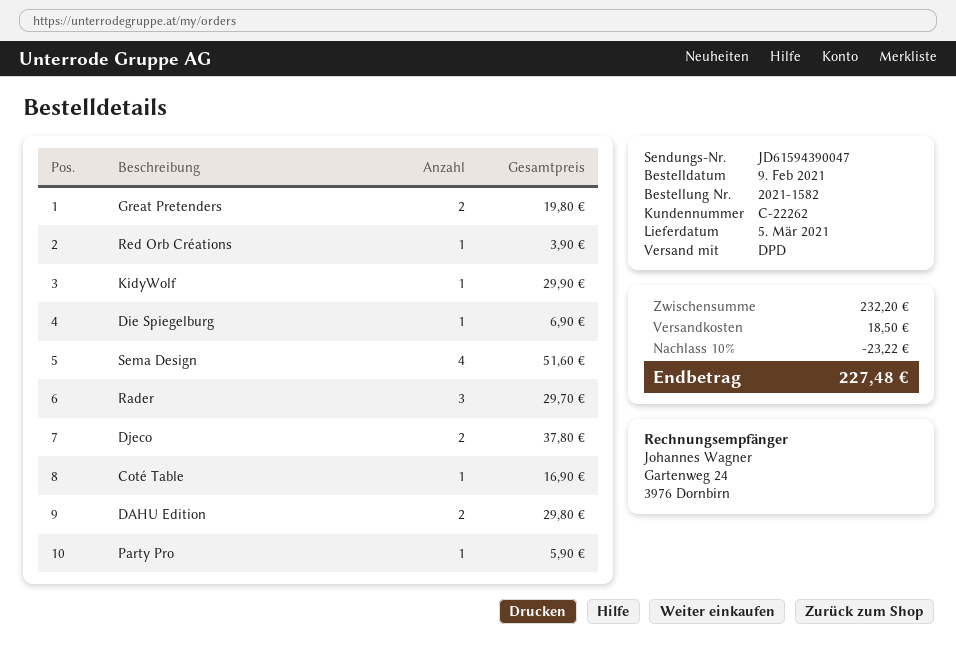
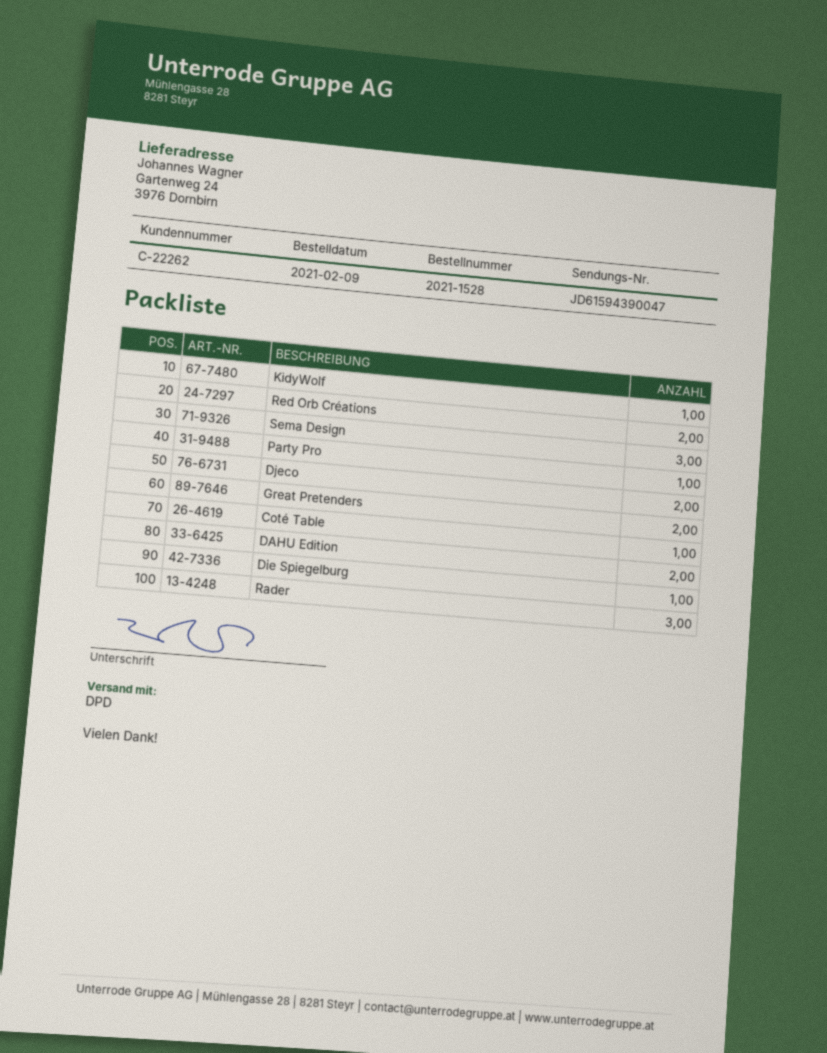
order number: 2021-1582 -> 2021-1528
Red Orb Créations: 1 -> 2
Sema Design: 4 -> 3

